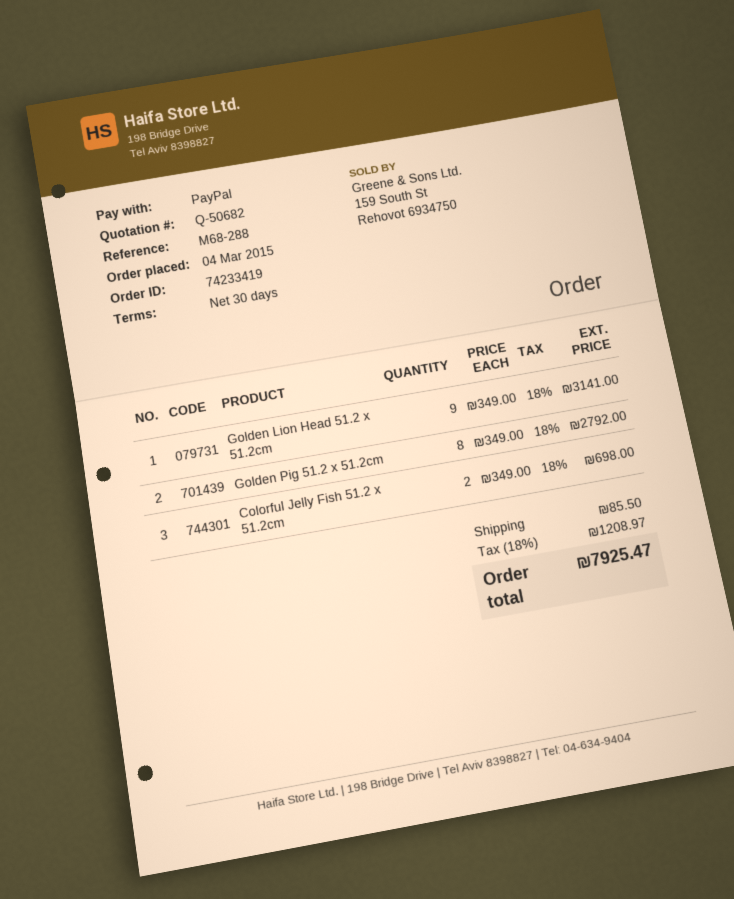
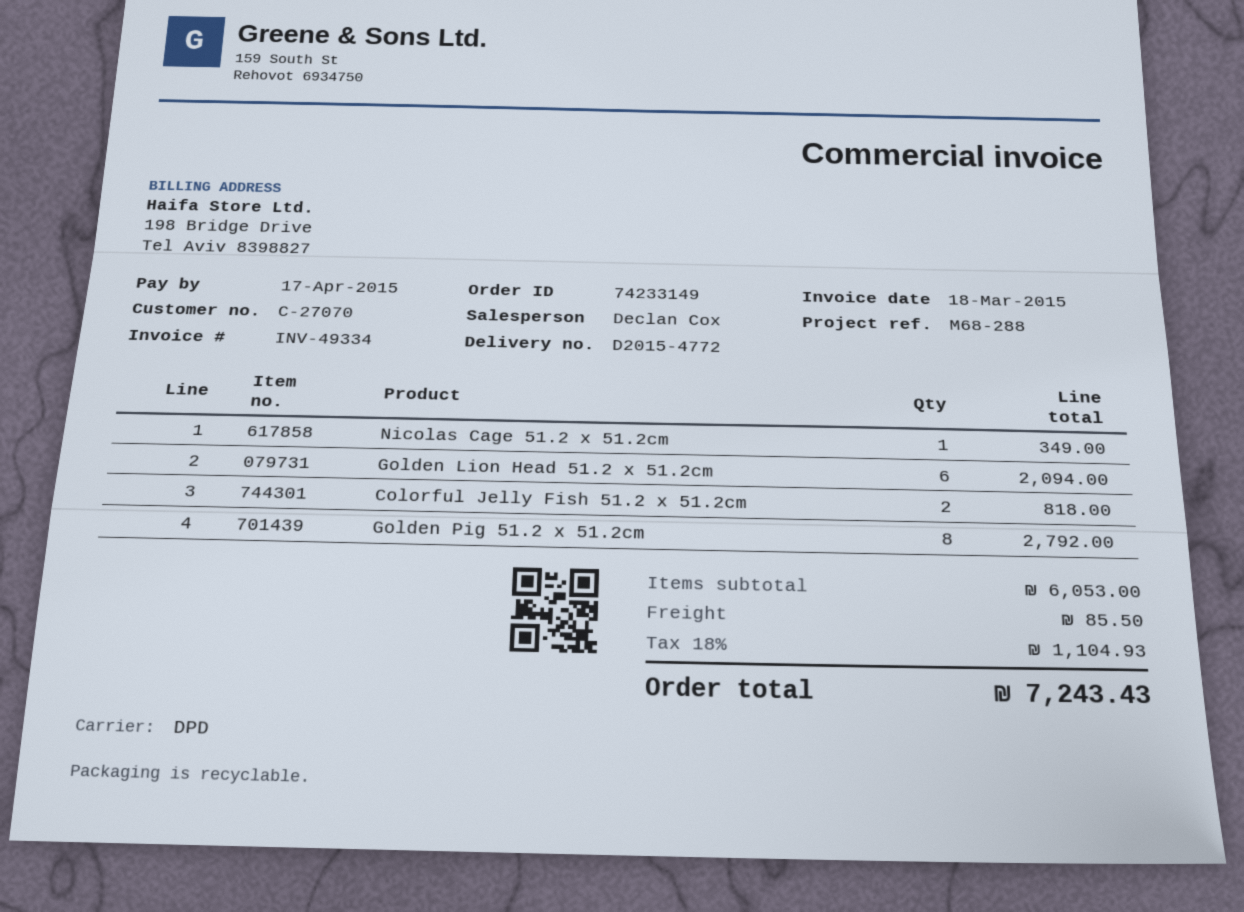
order number: 74233419 -> 74233149
Golden Lion Head 51.2 x 51.2cm: 9 for 3141.00 -> 6 for 2094.00
Colorful Jelly Fish 51.2 x 51.2cm: 2 for 698.00 -> 2 for 818.00
Nicolas Cage 51.2 x 51.2cm: none -> 1 for 349.00
tax: 18% = 1208.97 -> 18% = 1104.93
total: 7925.47 -> 7243.43

